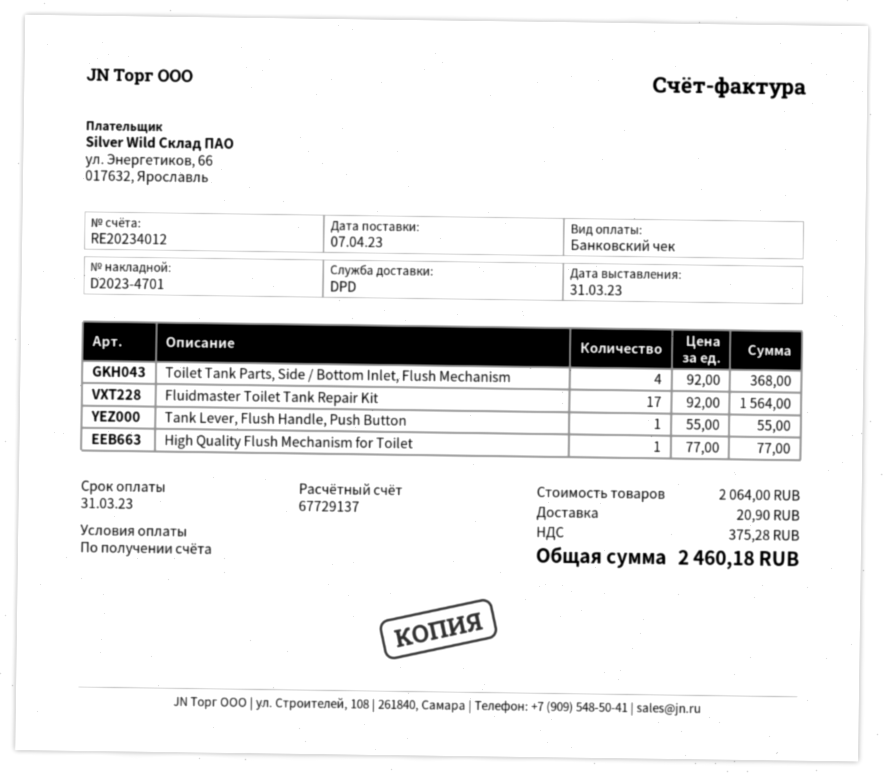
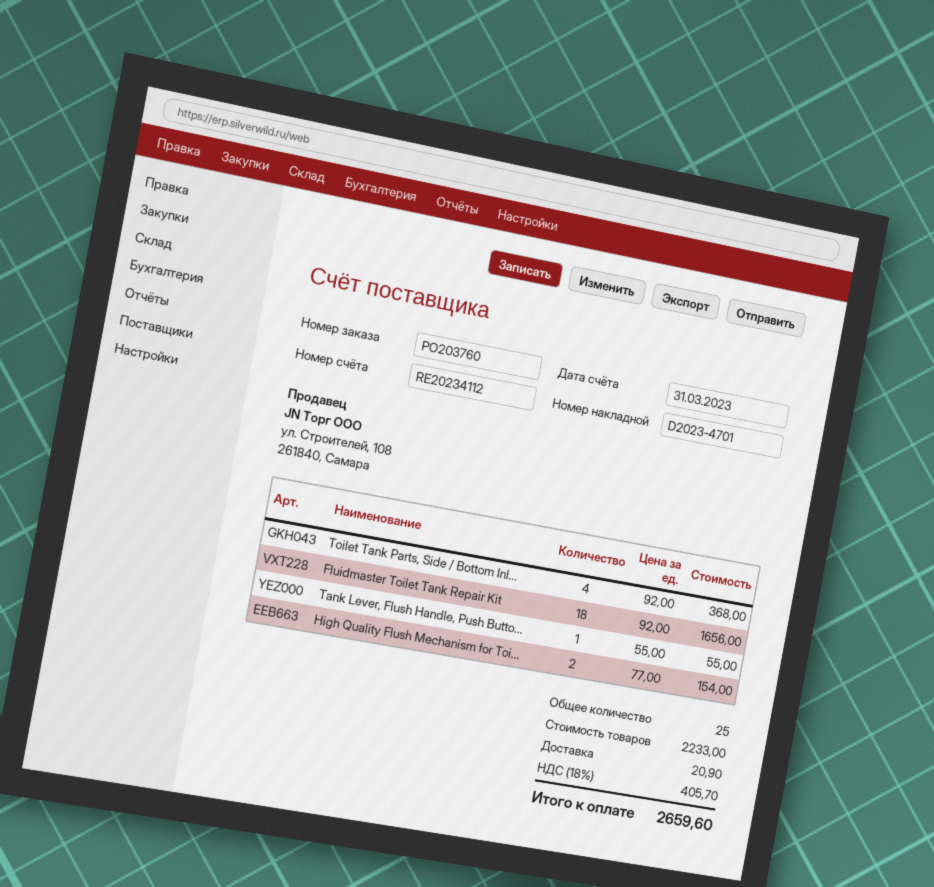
invoice number: RE20234012 -> RE20234112
Fluidmaster Toilet Tank Repair Kit: 17 x 92.00 = 1564.00 -> 18 x 92.00 = 1656.00
High Quality Flush Mechanism for Toilet: 1 x 77.00 = 77.00 -> 2 x 77.00 = 154.00
subtotal: 2064.00 -> 2233.00
tax: 375.28 -> 405.70
total: 2460.18 -> 2659.60

